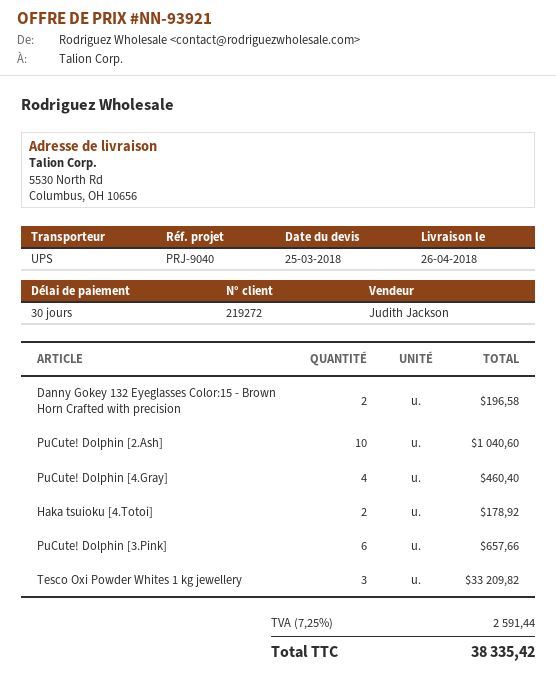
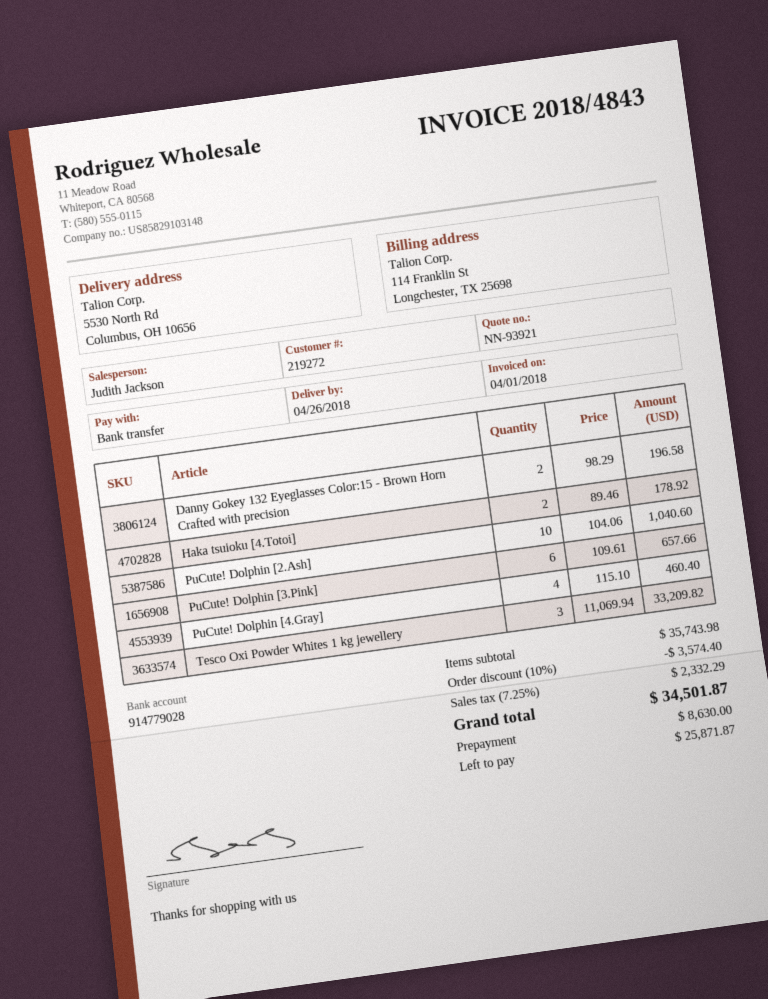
discount: none -> 10% = 3574.40
tax: 7.25% = 2591.44 -> 7.25% = 2332.29
total: 38335.42 -> 34501.87

